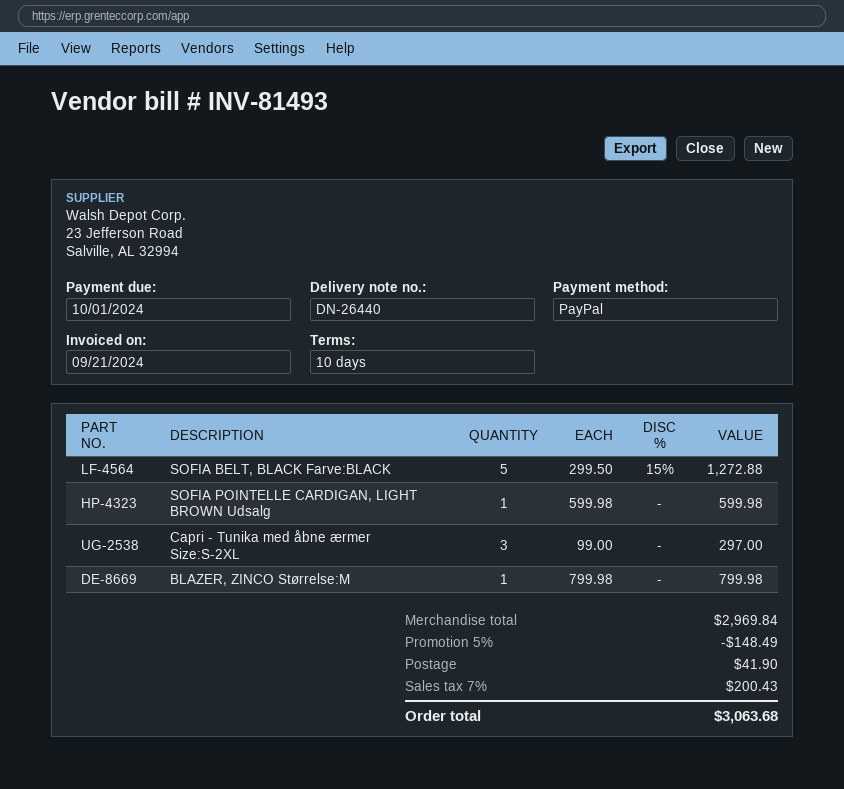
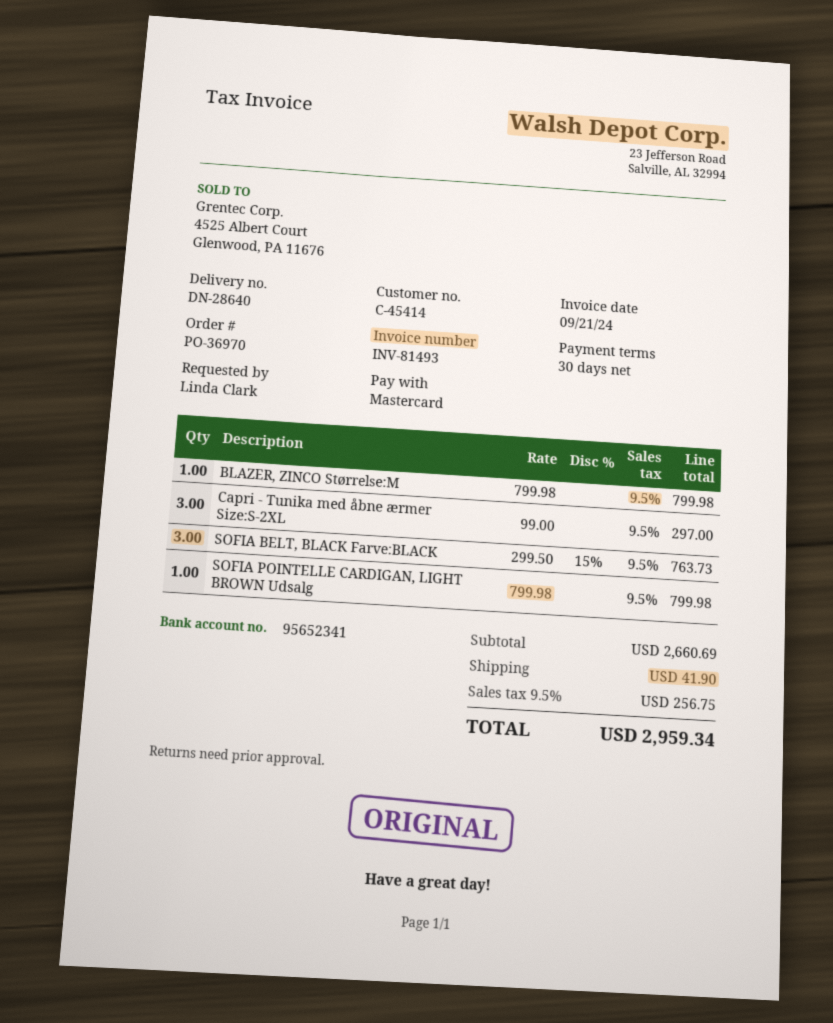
delivery note number: DN-26440 -> DN-28640
payment terms: 10 days -> 30 days
payment method: PayPal -> Mastercard
SOFIA BELT, BLACK Farve:BLACK: 5 x 299.50 - 15% = 1272.88 -> 3 x 299.50 - 15% = 763.73
SOFIA POINTELLE CARDIGAN, LIGHT BROWN Udsalg: 1 x 599.98 = 599.98 -> 1 x 799.98 = 799.98
subtotal: 2969.84 -> 2660.69
discount: 5% = 148.49 -> none
tax: 7% = 200.43 -> 9.5% = 256.75
total: 3063.68 -> 2959.34

